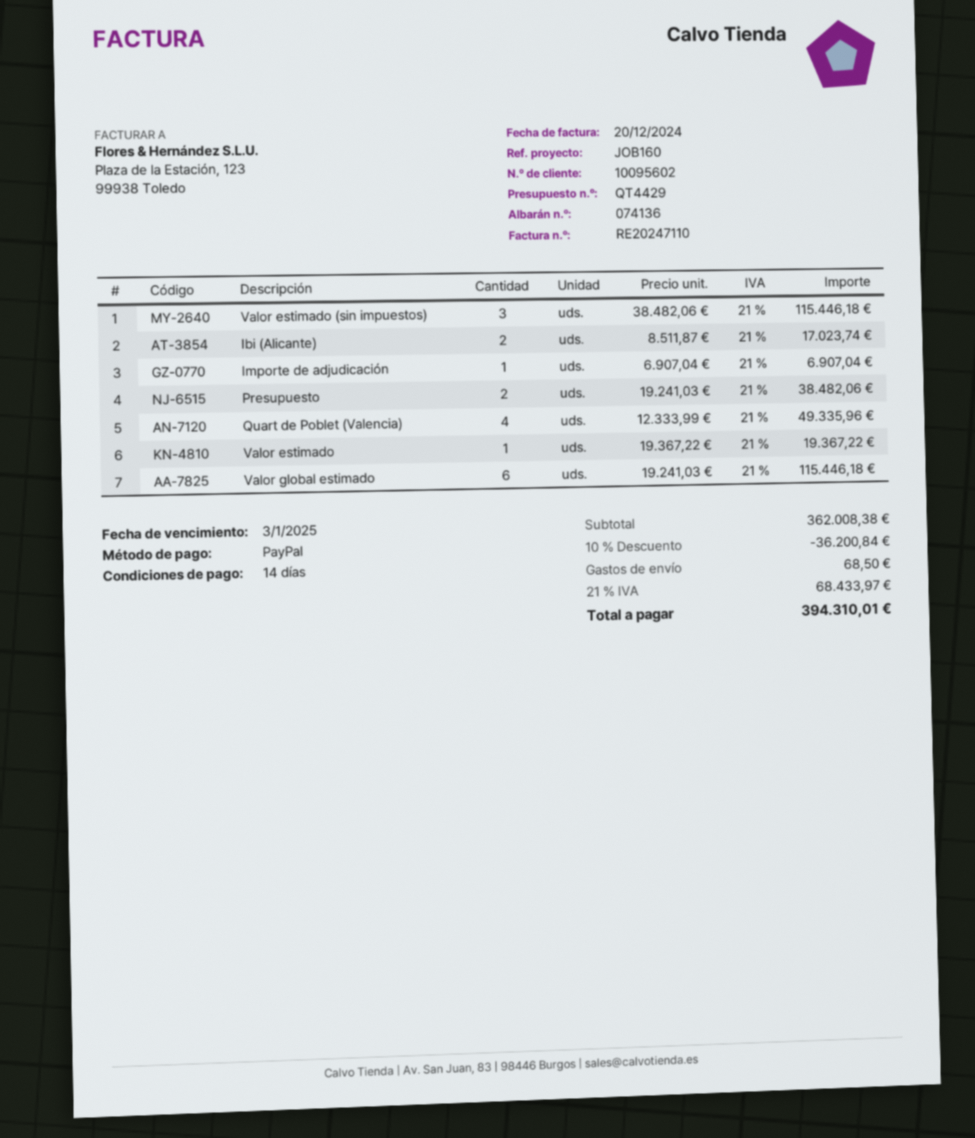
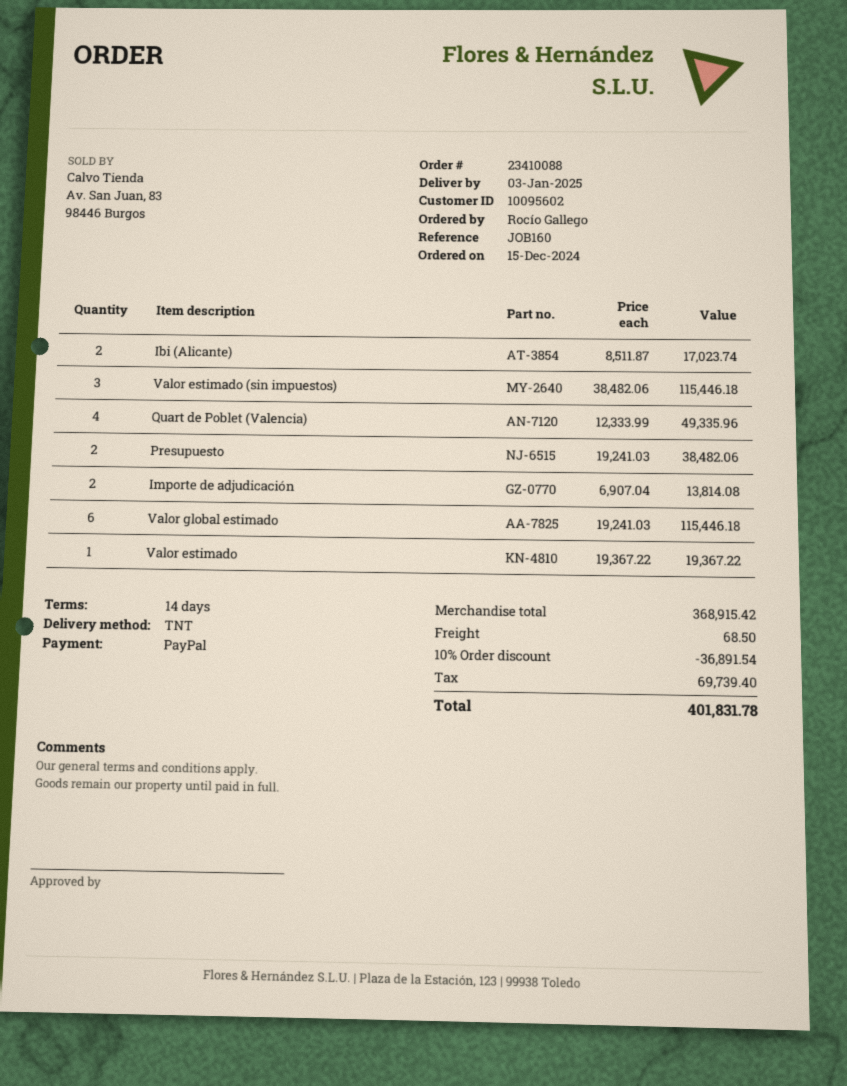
Importe de adjudicación: 1 x 6907.04 = 6907.04 -> 2 x 6907.04 = 13814.08
subtotal: 362008.38 -> 368915.42
discount: 10% = 36200.84 -> 10% = 36891.54
tax: 68433.97 -> 69739.40
total: 394310.01 -> 401831.78

